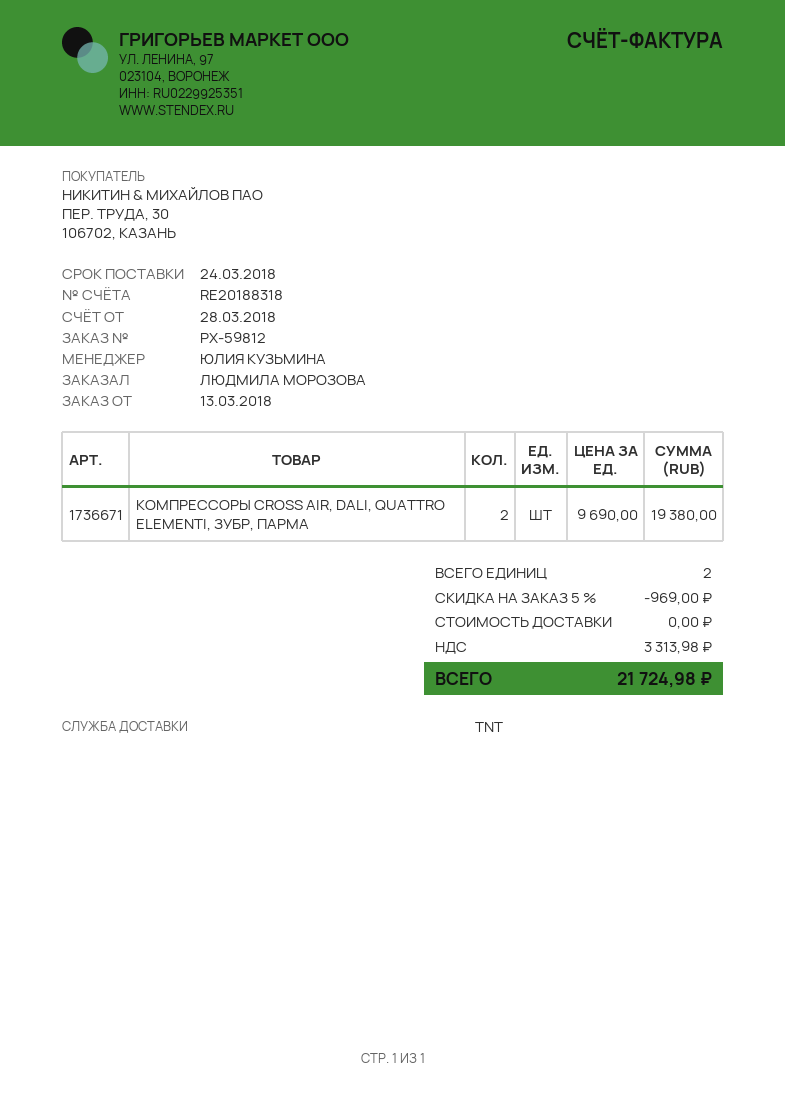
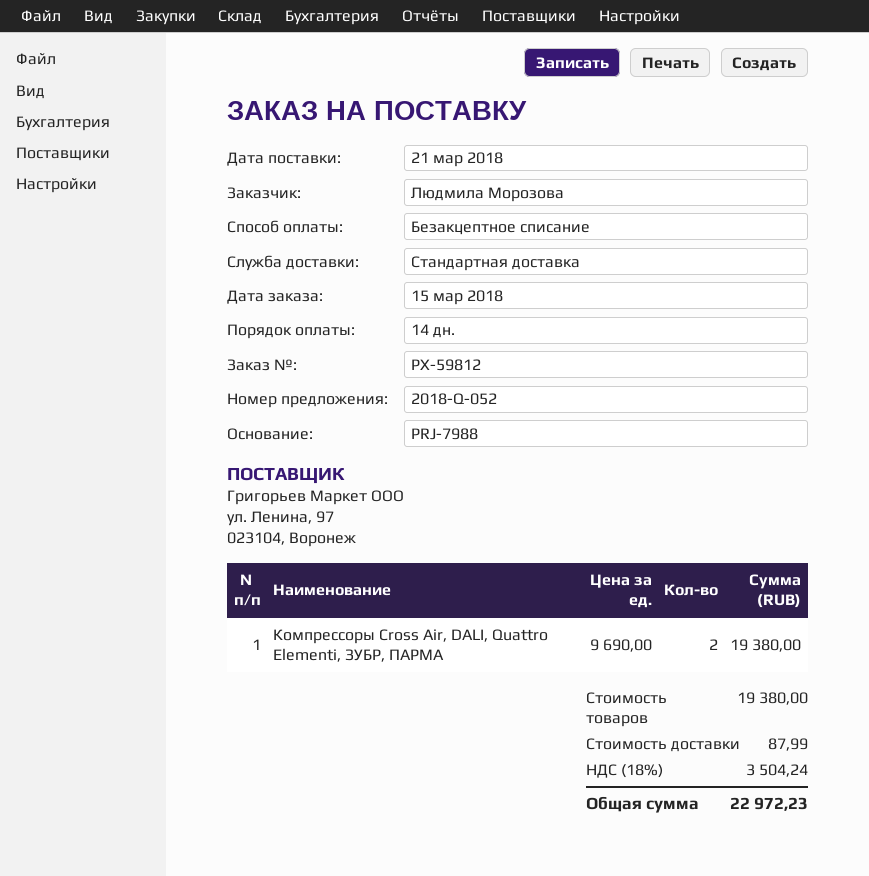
order date: 2018-03-13 -> 2018-03-15
delivery date: 2018-03-24 -> 2018-03-21
shipping method: TNT -> standard
discount: 5% = 969.00 -> none
shipping: 0.00 -> 87.99
tax: 3313.98 -> 3504.24
total: 21724.98 -> 22972.23

